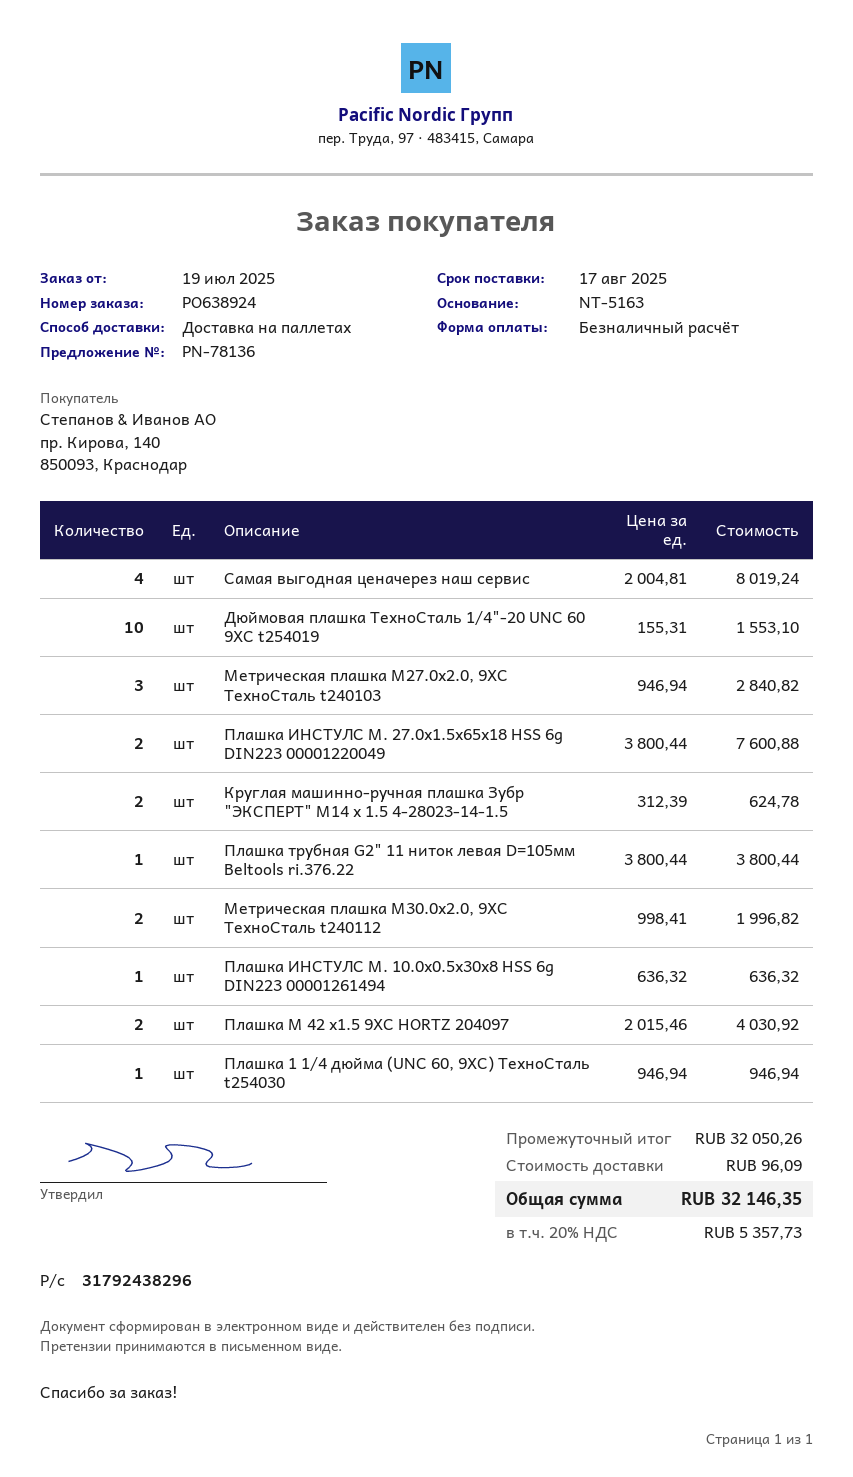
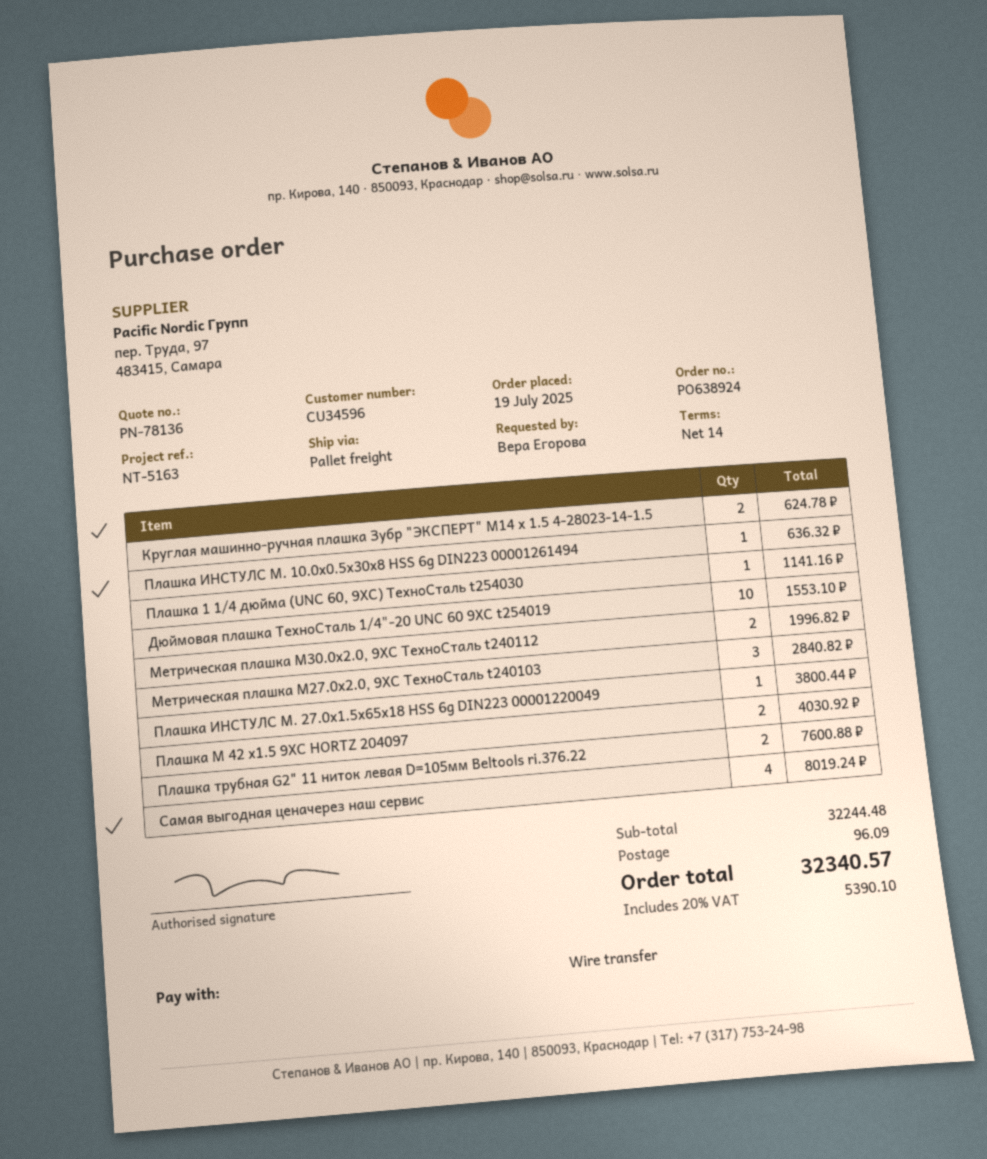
Плашка ИНСТУЛС М. 27.0х1.5х65х18 HSS 6g DIN223 00001220049: 2 for 7600.88 -> 1 for 3800.44
Плашка трубная G2" 11 ниток левая D=105мм Beltools ri.376.22: 1 for 3800.44 -> 2 for 7600.88
Плашка 1 1/4 дюйма (UNC 60, 9ХС) ТехноСталь t254030: 1 for 946.94 -> 1 for 1141.16
subtotal: 32050.26 -> 32244.48
tax: 20% = 5357.73 -> 20% = 5390.10
total: 32146.35 -> 32340.57

